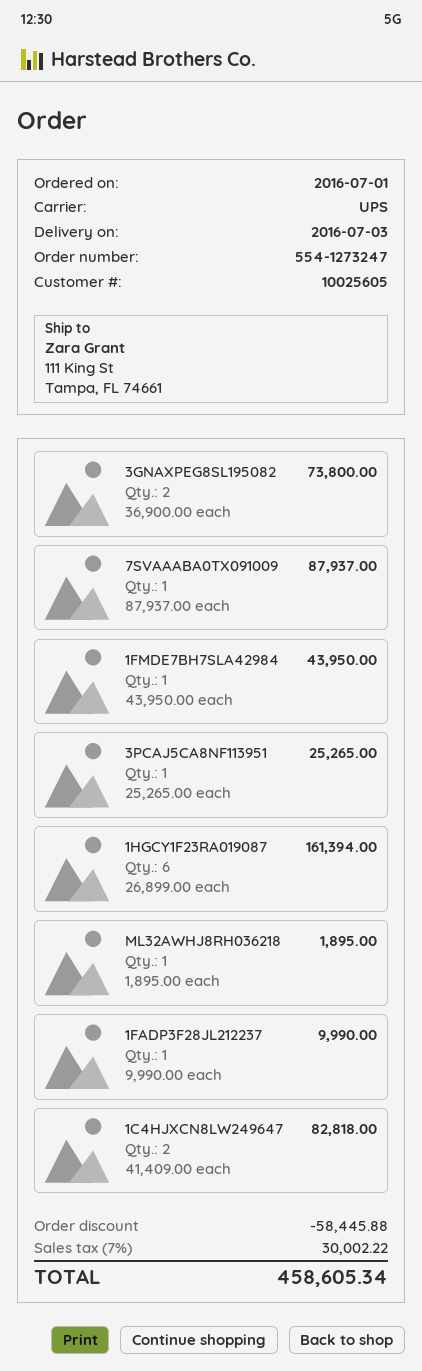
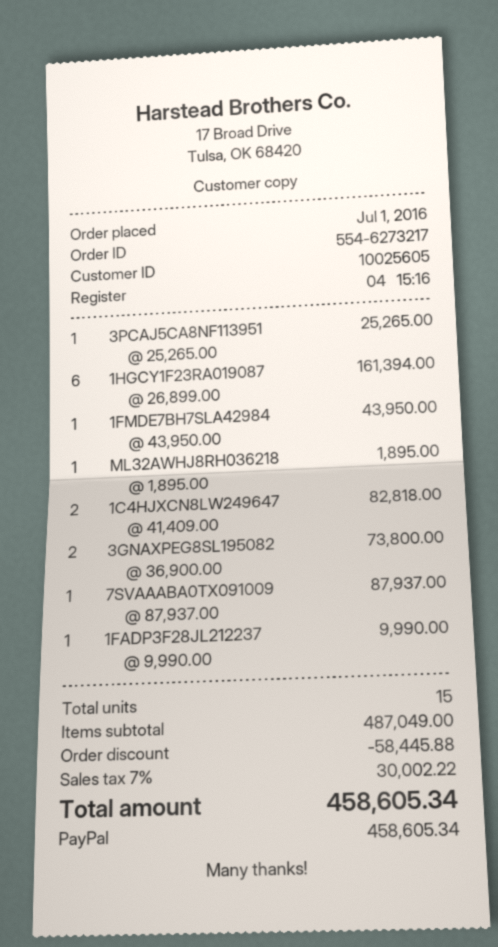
order number: 554-1273247 -> 554-6273217

